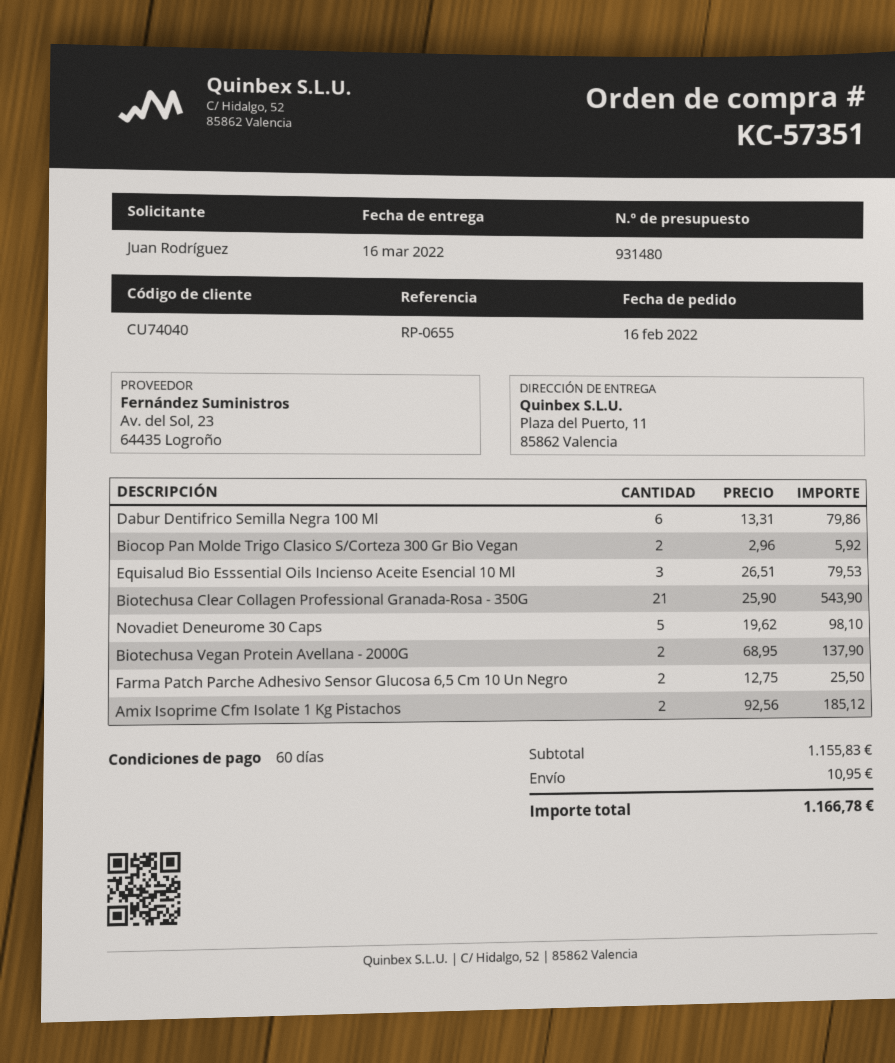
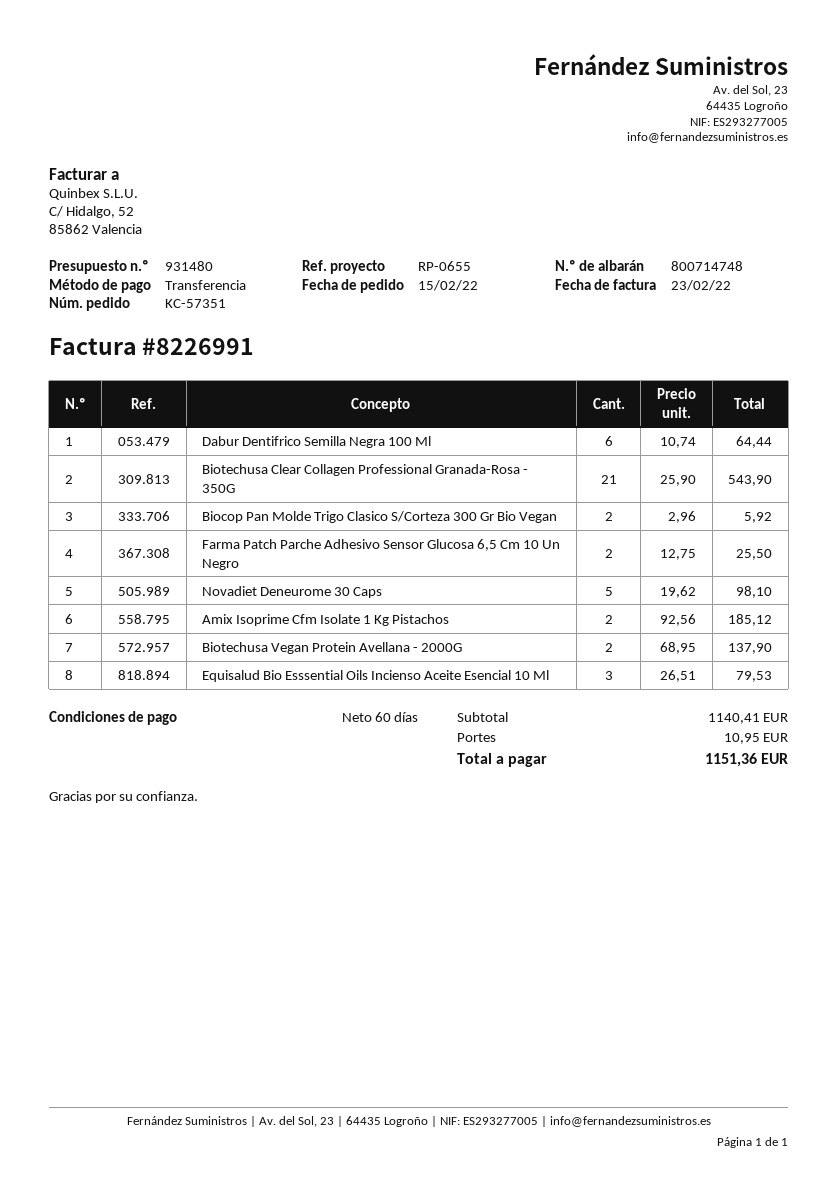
order date: 2022-02-16 -> 2022-02-15
Dabur Dentifrico Semilla Negra 100 Ml: 6 x 13.31 = 79.86 -> 6 x 10.74 = 64.44
subtotal: 1155.83 -> 1140.41
total: 1166.78 -> 1151.36

